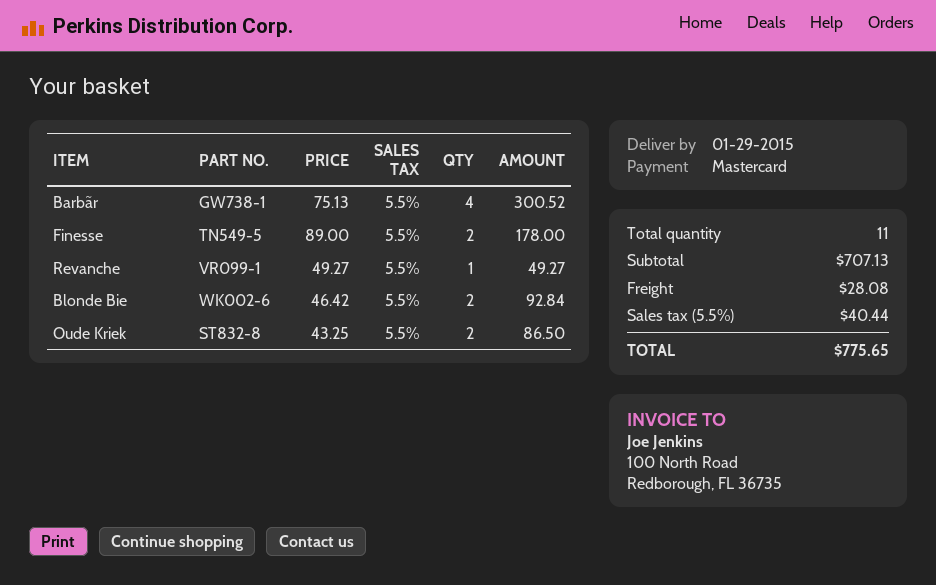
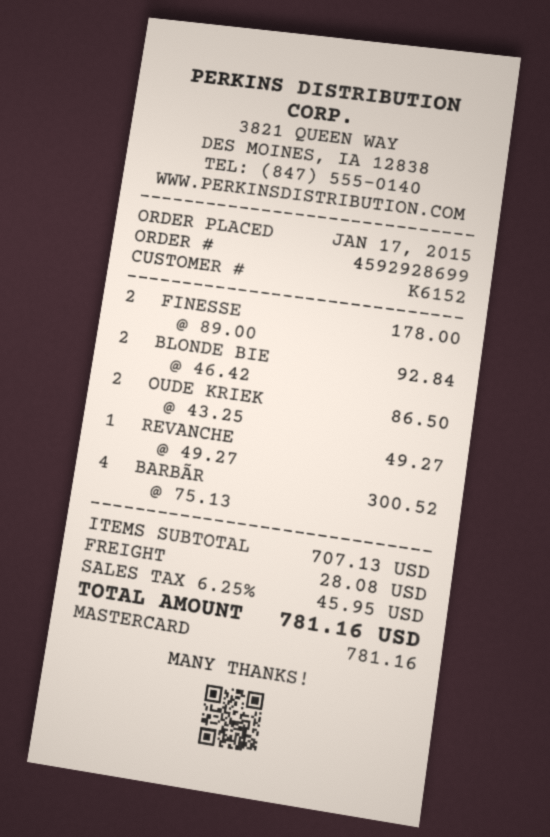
tax: 5.5% = 40.44 -> 6.25% = 45.95
total: 775.65 -> 781.16

